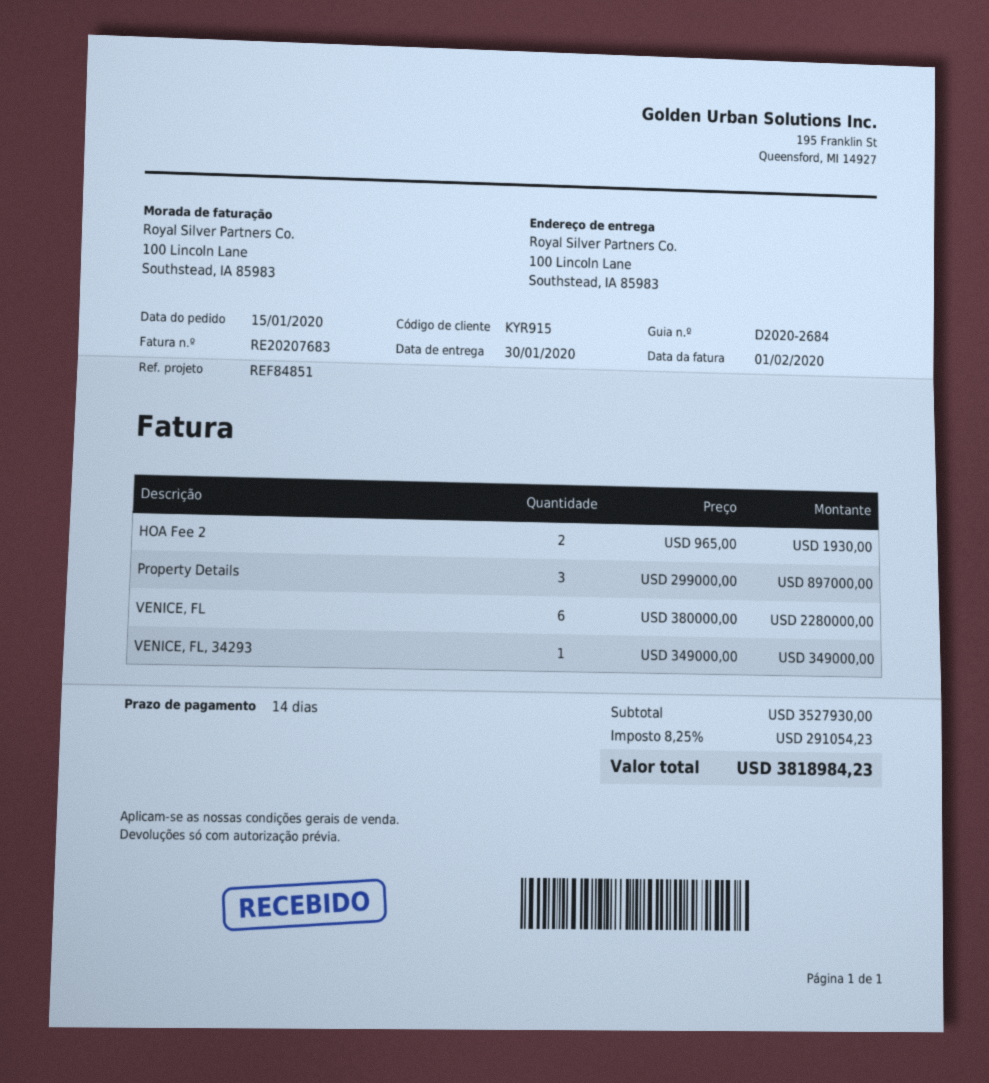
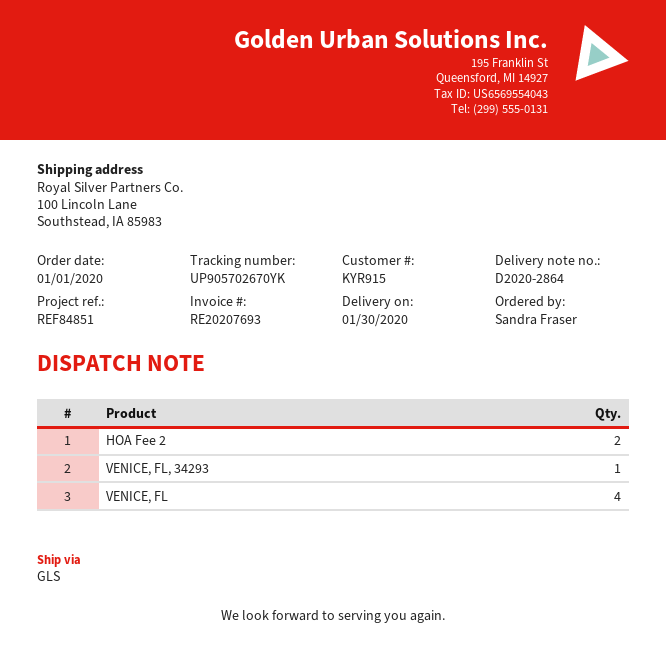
order date: 2020-01-15 -> 2020-01-01
delivery note number: D2020-2684 -> D2020-2864
invoice number: RE20207683 -> RE20207693
Property Details: 3 -> none
VENICE, FL: 6 -> 4

